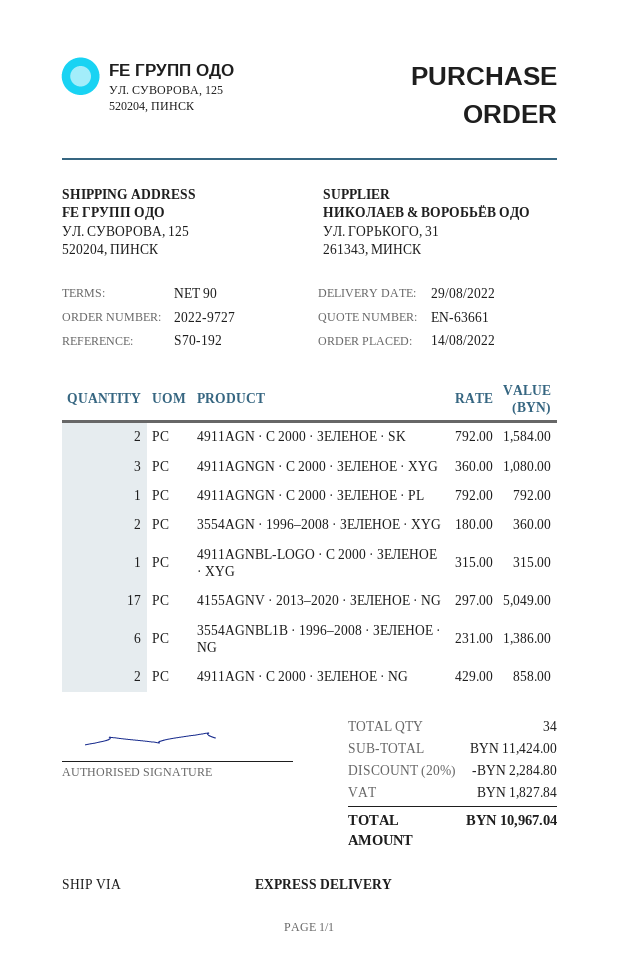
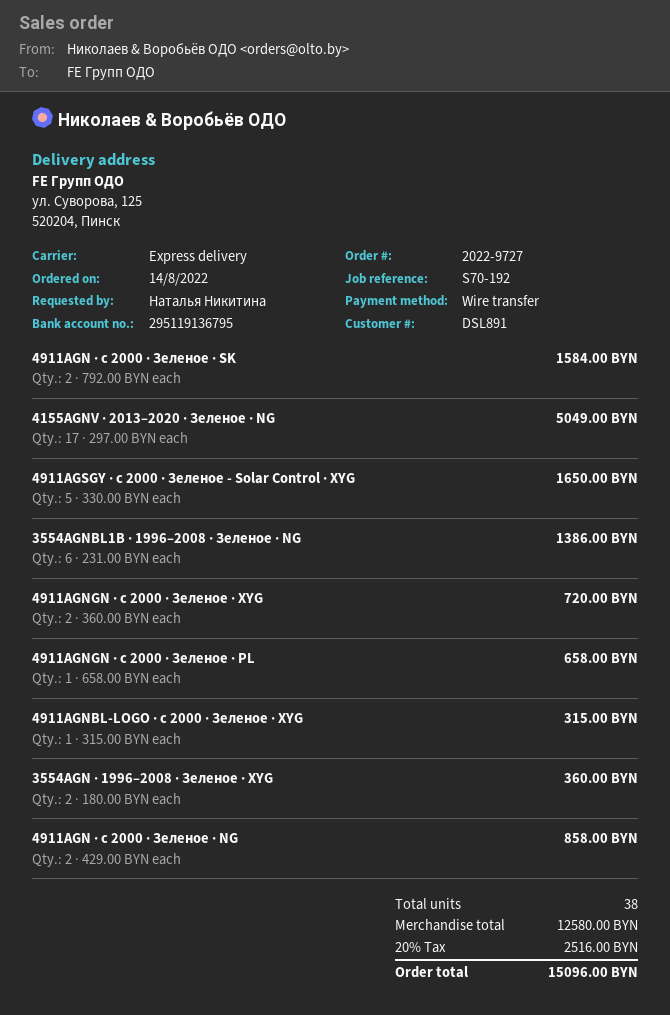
4911AGNGN · С 2000 · ЗЕЛЕНОЕ · XYG: 3 x 360.00 = 1080.00 -> 2 x 360.00 = 720.00
4911AGNGN · С 2000 · ЗЕЛЕНОЕ · PL: 1 x 792.00 = 792.00 -> 1 x 658.00 = 658.00
4911AGSGY · с 2000 · Зеленое - Solar Control · XYG: none -> 5 x 330.00 = 1650.00
total quantity: 34 -> 38
subtotal: 11424.00 -> 12580.00
discount: 20% = 2284.80 -> none
tax: 1827.84 -> 2516.00
total: 10967.04 -> 15096.00

